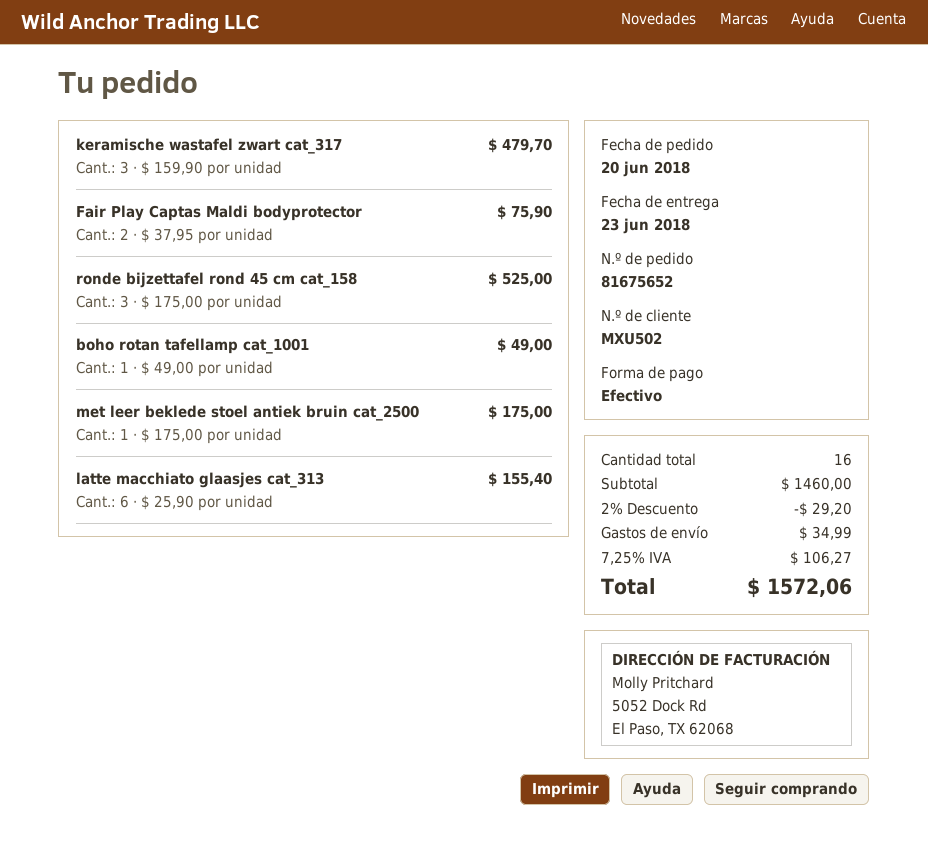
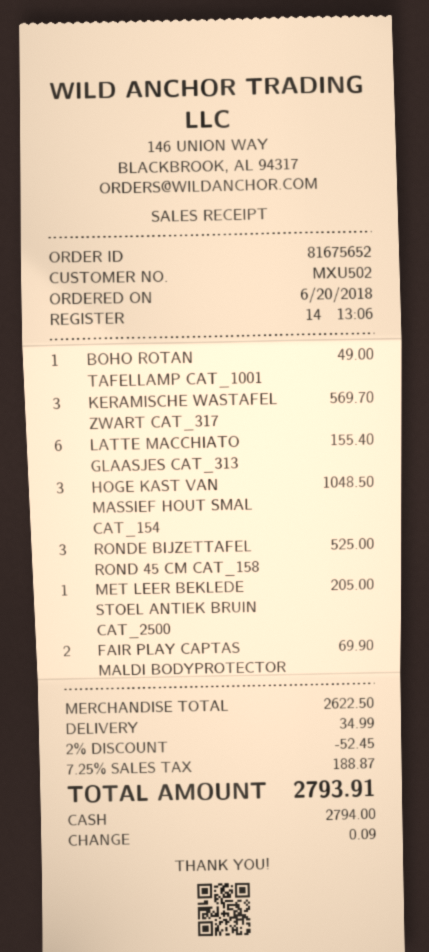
keramische wastafel zwart cat_317: 3 for 479.70 -> 3 for 569.70
Fair Play Captas Maldi bodyprotector: 2 for 75.90 -> 2 for 69.90
met leer beklede stoel antiek bruin cat_2500: 1 for 175.00 -> 1 for 205.00
HOGE KAST VAN MASSIEF HOUT SMAL CAT_154: none -> 3 for 1048.50
subtotal: 1460.00 -> 2622.50
discount: 2% = 29.20 -> 2% = 52.45
tax: 7.25% = 106.27 -> 7.25% = 188.87
total: 1572.06 -> 2793.91

